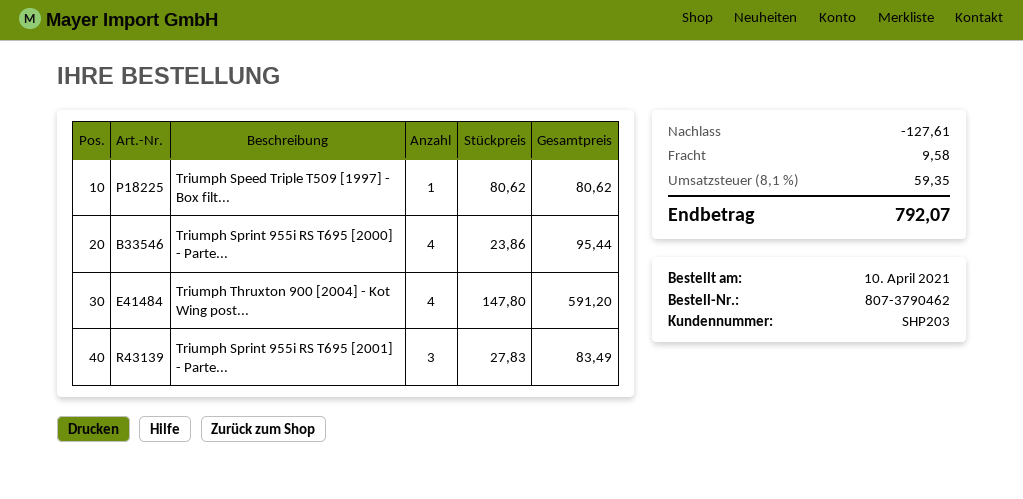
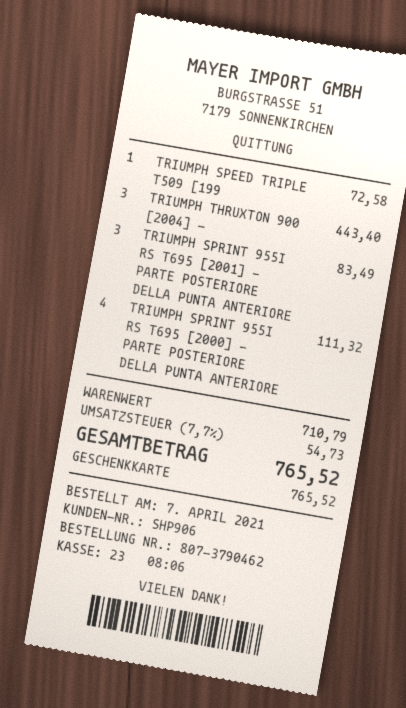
order date: 2021-04-10 -> 2021-04-07
customer number: SHP203 -> SHP906
Triumph Speed Triple T509 [1997] - Box filt...: 1 for 80.62 -> 1 for 72.58
Triumph Sprint 955i RS T695 [2000] - Parte...: 4 for 95.44 -> 4 for 111.32
Triumph Thruxton 900 [2004] - Kot Wing post...: 4 for 591.20 -> 3 for 443.40
discount: 127.61 -> none
shipping: 9.58 -> none
tax: 8.1% = 59.35 -> 7.7% = 54.73
total: 792.07 -> 765.52

